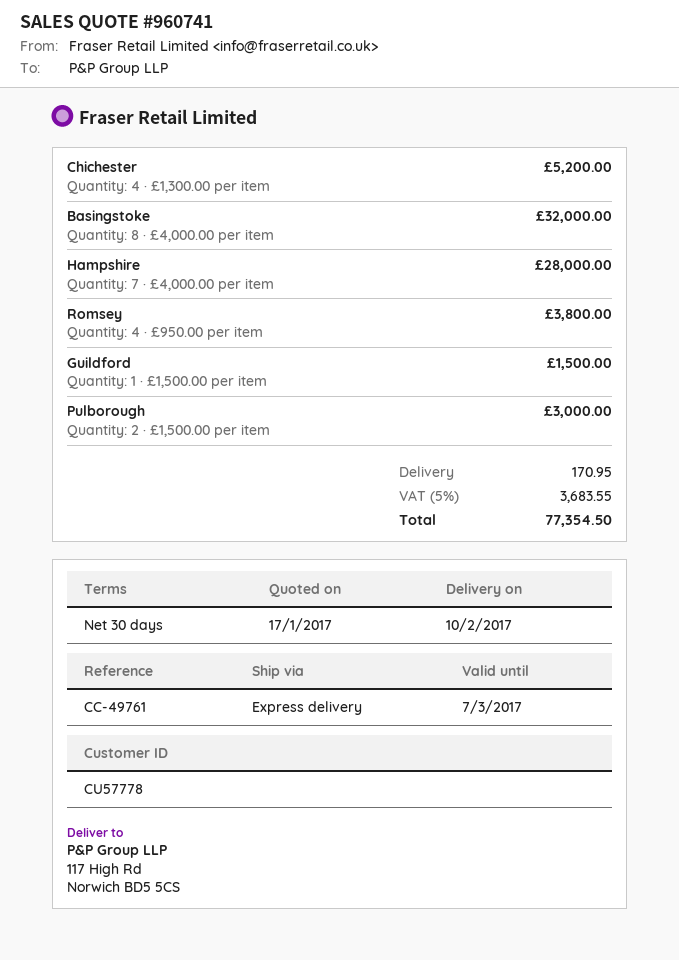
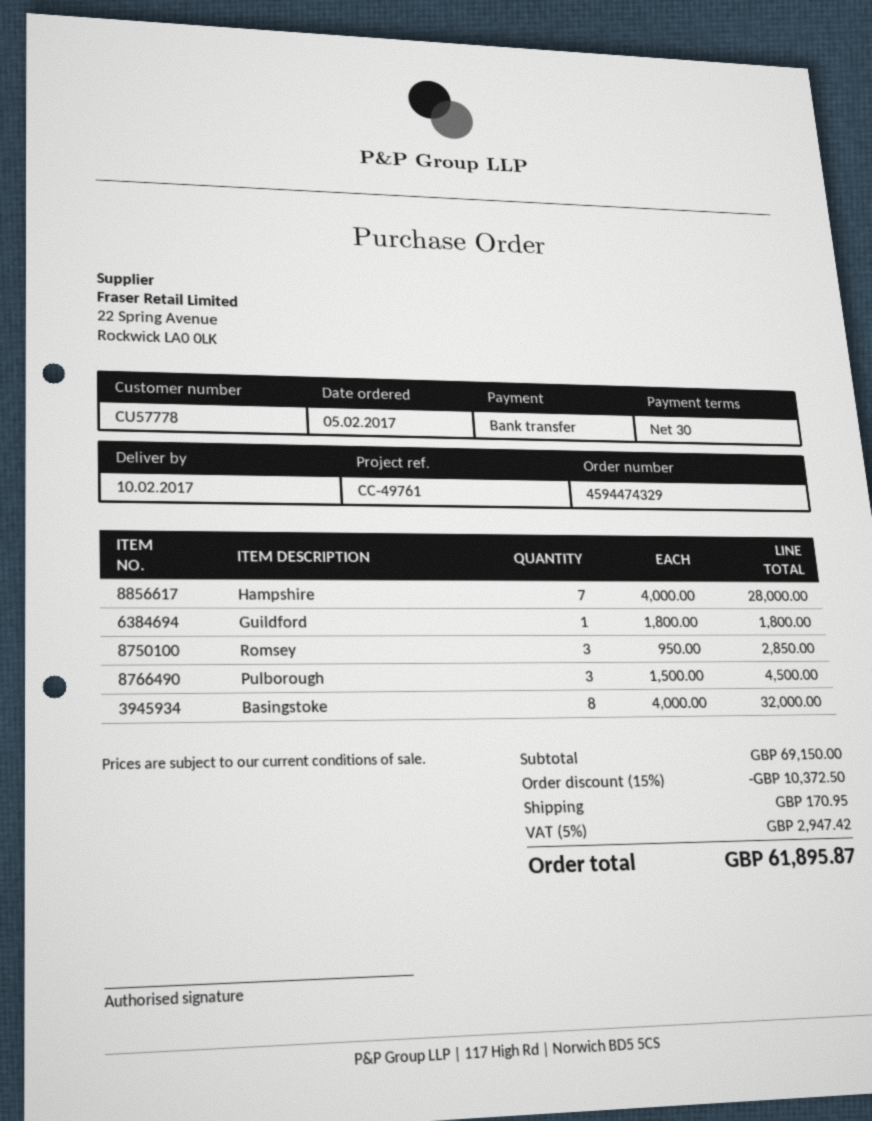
Chichester: 4 x 1300.00 = 5200.00 -> none
Romsey: 4 x 950.00 = 3800.00 -> 3 x 950.00 = 2850.00
Guildford: 1 x 1500.00 = 1500.00 -> 1 x 1800.00 = 1800.00
Pulborough: 2 x 1500.00 = 3000.00 -> 3 x 1500.00 = 4500.00
discount: none -> 15% = 10372.50
tax: 5% = 3683.55 -> 5% = 2947.42
total: 77354.50 -> 61895.87

